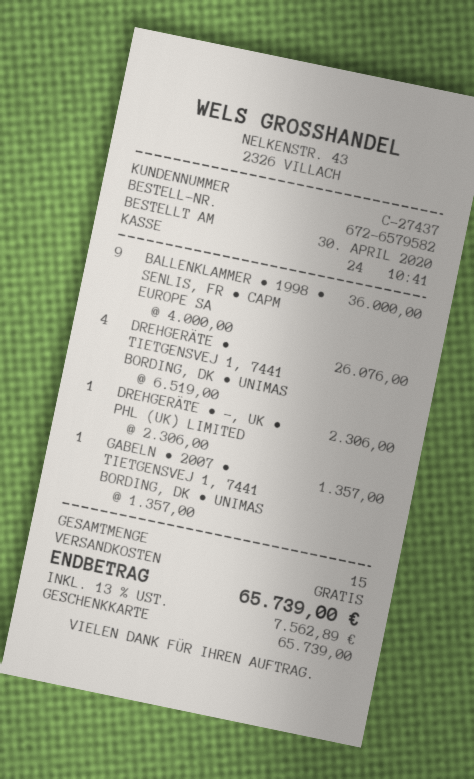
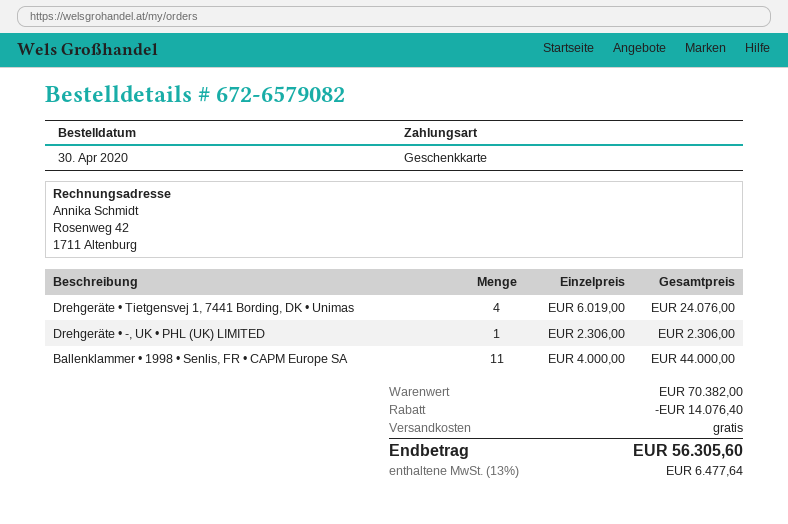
order number: 672-6579582 -> 672-6579082
BALLENKLAMMER • 1998 • SENLIS, FR • CAPM EUROPE SA: 9 x 4000.00 = 36000.00 -> 11 x 4000.00 = 44000.00
DREHGERÄTE • TIETGENSVEJ 1, 7441 BORDING, DK • UNIMAS: 4 x 6519.00 = 26076.00 -> 4 x 6019.00 = 24076.00
GABELN • 2007 • TIETGENSVEJ 1, 7441 BORDING, DK • UNIMAS: 1 x 1357.00 = 1357.00 -> none
discount: none -> 14076.40
tax: 13% = 7562.89 -> 13% = 6477.64
total: 65739.00 -> 56305.60

